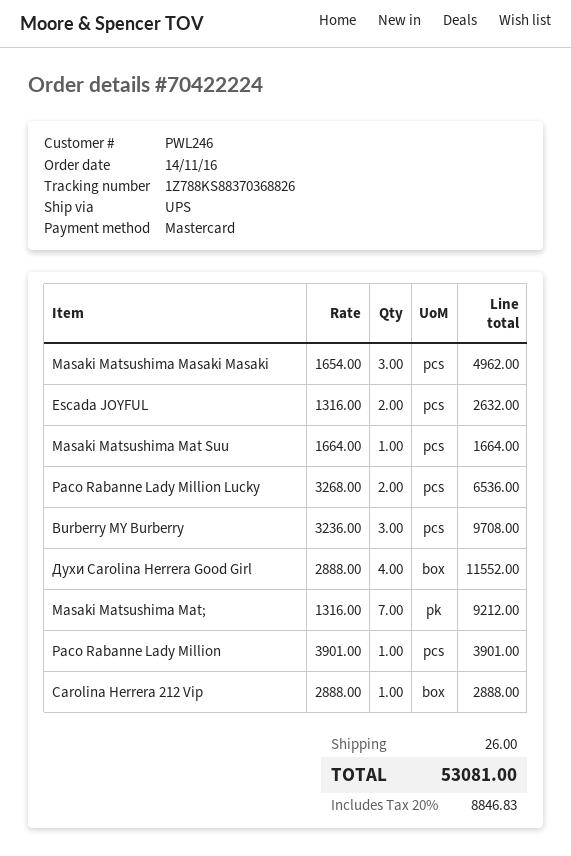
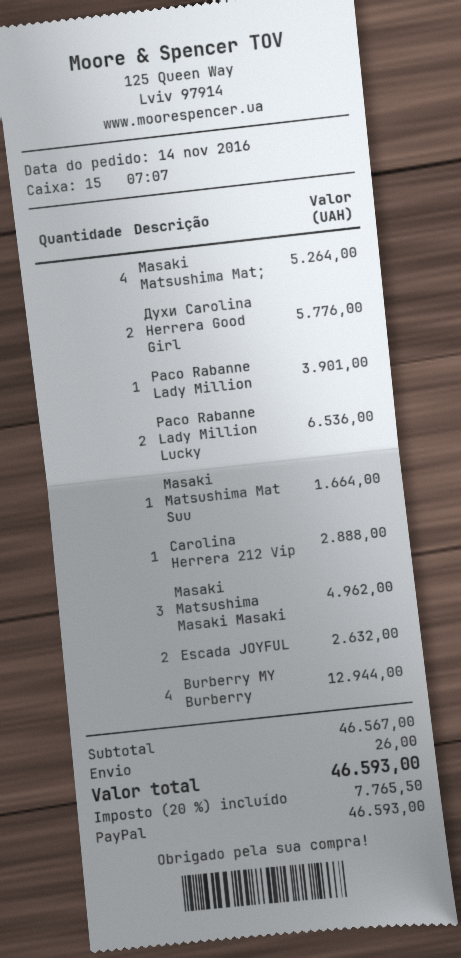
payment method: Mastercard -> PayPal
Burberry MY Burberry: 3 for 9708.00 -> 4 for 12944.00
Духи Carolina Herrera Good Girl: 4 for 11552.00 -> 2 for 5776.00
Masaki Matsushima Mat;: 7 for 9212.00 -> 4 for 5264.00
tax: 20% = 8846.83 -> 20% = 7765.50
total: 53081.00 -> 46593.00

